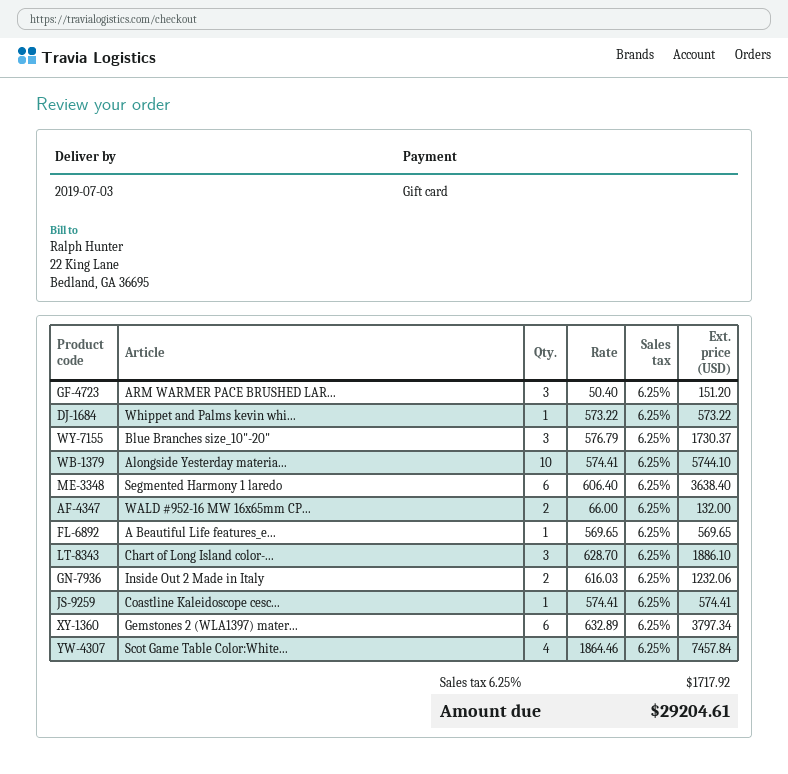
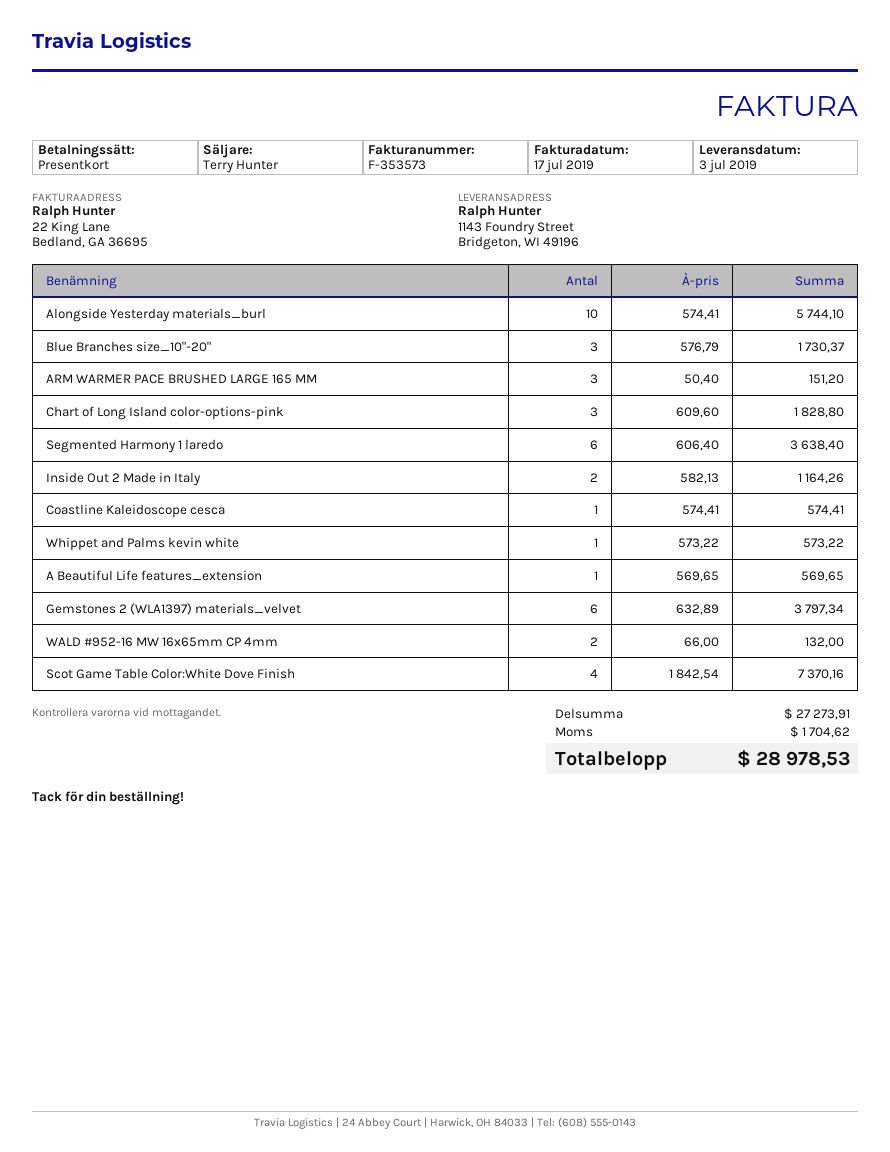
Chart of Long Island color-...: 3 x 628.70 = 1886.10 -> 3 x 609.60 = 1828.80
Inside Out 2 Made in Italy: 2 x 616.03 = 1232.06 -> 2 x 582.13 = 1164.26
Scot Game Table Color:White...: 4 x 1864.46 = 7457.84 -> 4 x 1842.54 = 7370.16
tax: 1717.92 -> 1704.62
total: 29204.61 -> 28978.53

